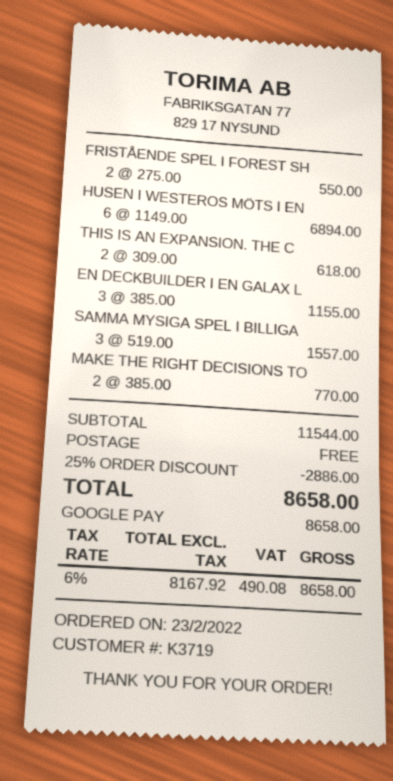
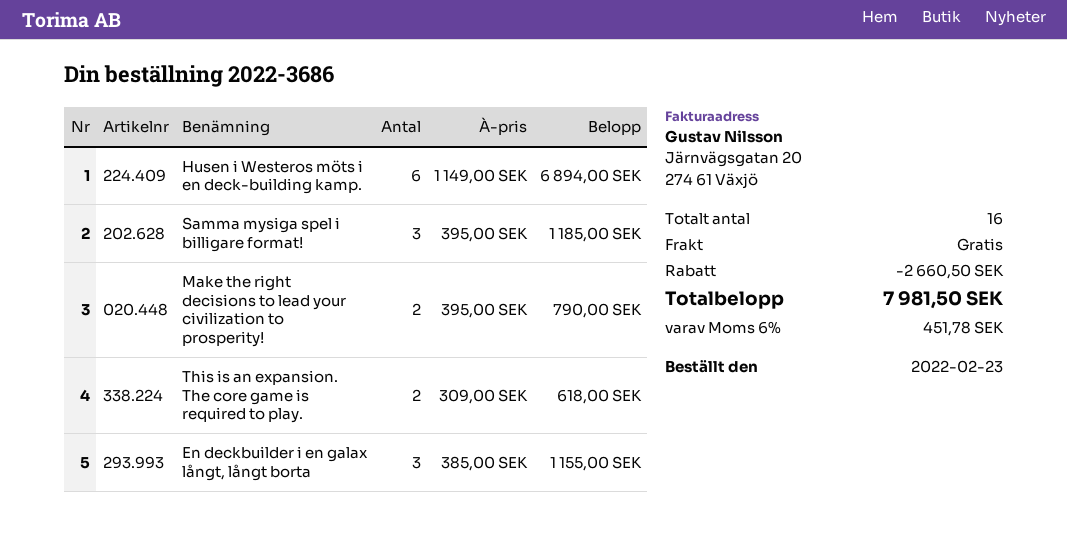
FRISTÅENDE SPEL I FOREST SH: 2 x 275.00 = 550.00 -> none
SAMMA MYSIGA SPEL I BILLIGA: 3 x 519.00 = 1557.00 -> 3 x 395.00 = 1185.00
MAKE THE RIGHT DECISIONS TO: 2 x 385.00 = 770.00 -> 2 x 395.00 = 790.00
discount: 2886.00 -> 2660.50
tax: 6% = 490.08 -> 6% = 451.78
total: 8658.00 -> 7981.50

